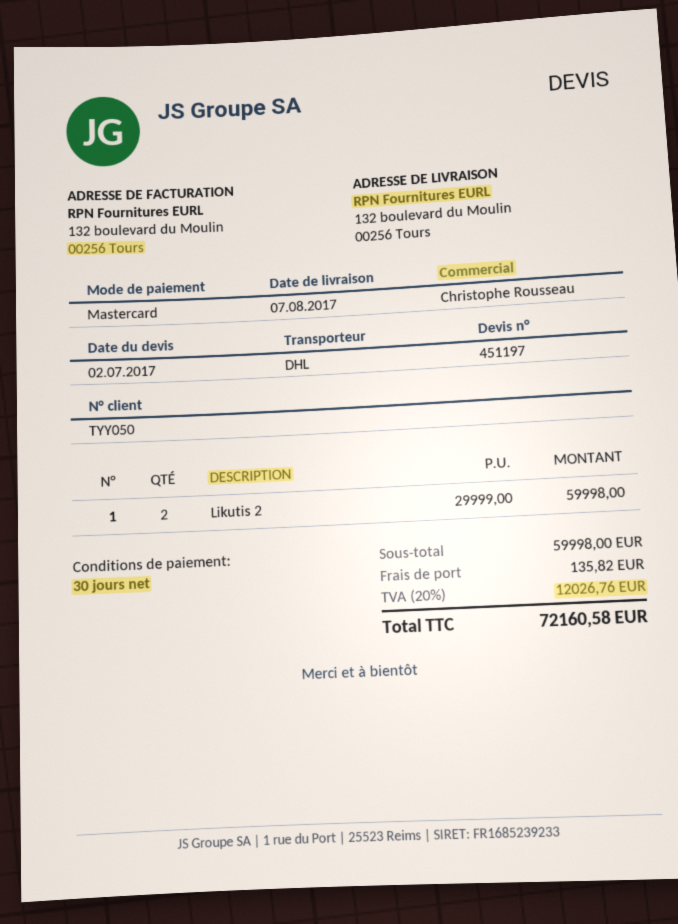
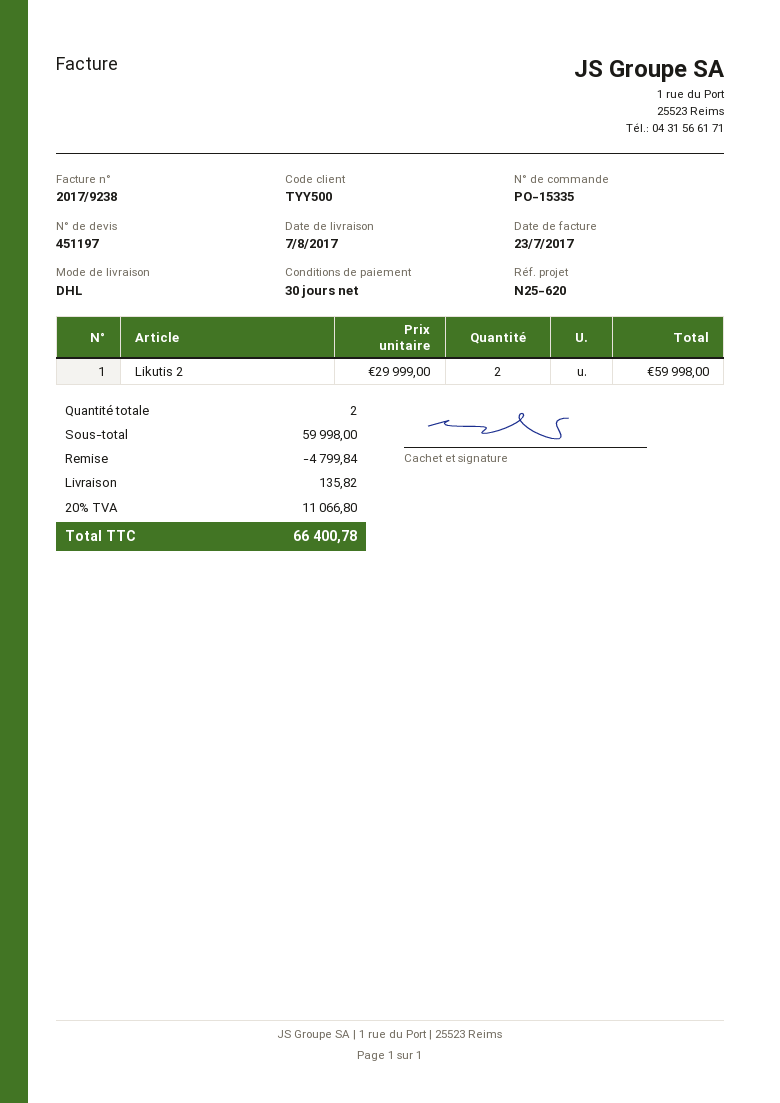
customer number: TYY050 -> TYY500
discount: none -> 4799.84
tax: 20% = 12026.76 -> 20% = 11066.80
total: 72160.58 -> 66400.78

